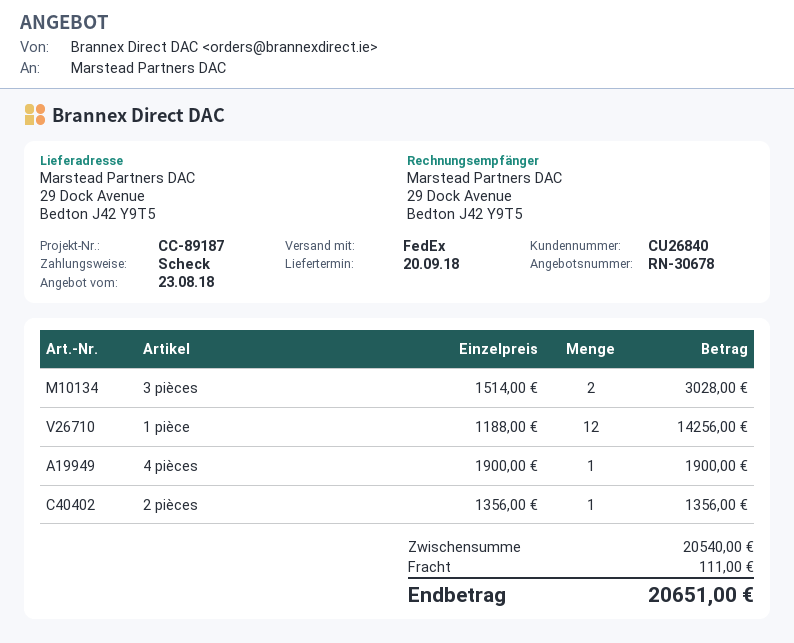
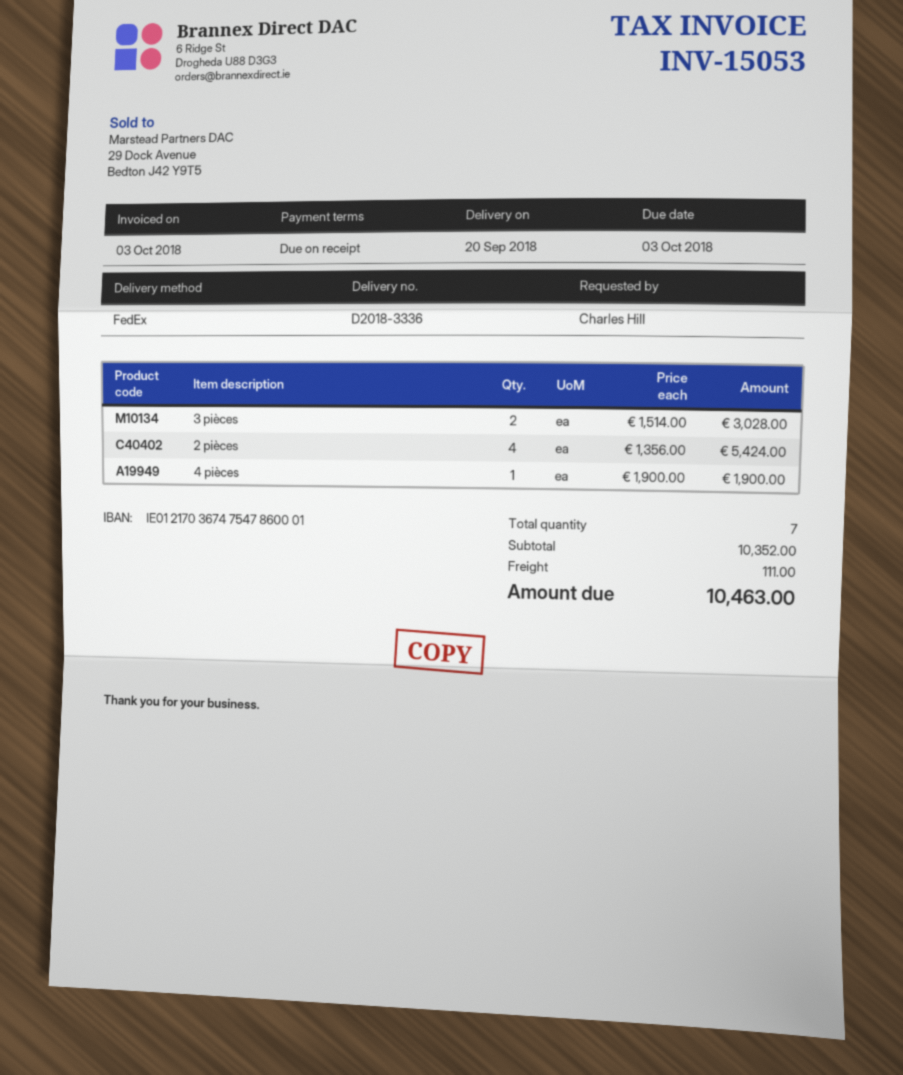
1 pièce: 12 x 1188.00 = 14256.00 -> none
2 pièces: 1 x 1356.00 = 1356.00 -> 4 x 1356.00 = 5424.00
subtotal: 20540.00 -> 10352.00
total: 20651.00 -> 10463.00

